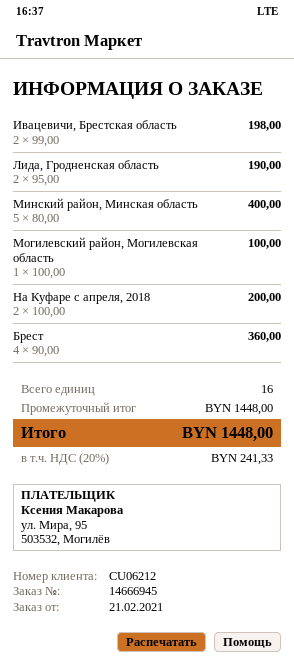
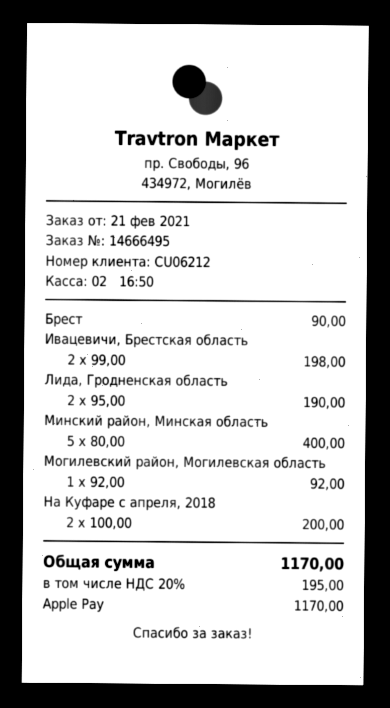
order number: 14666945 -> 14666495
Могилевский район, Могилевская область: 1 x 100.00 = 100.00 -> 1 x 92.00 = 92.00
Брест: 4 x 90.00 = 360.00 -> 1 x 90.00 = 90.00
tax: 20% = 241.33 -> 20% = 195.00
total: 1448.00 -> 1170.00

